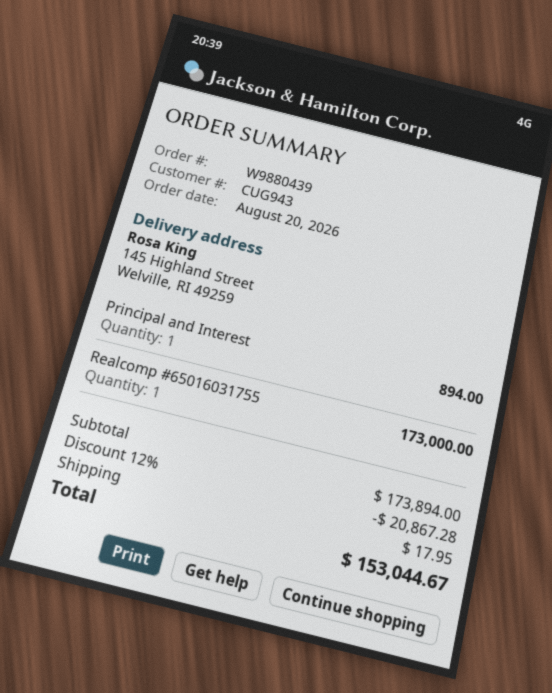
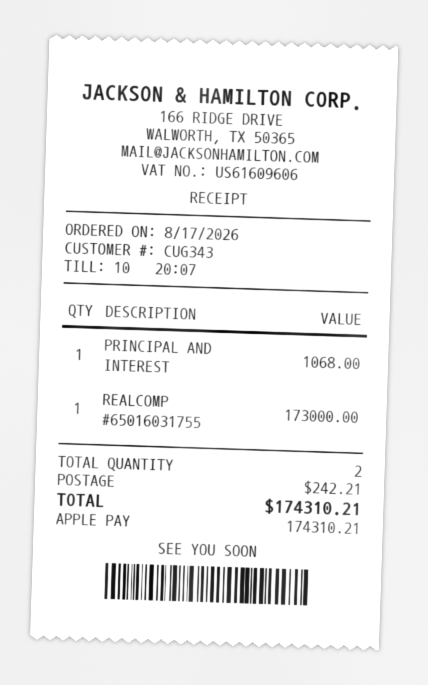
order date: 2026-08-20 -> 2026-08-17
customer number: CUG943 -> CUG343
Principal and Interest: 1 for 894.00 -> 1 for 1068.00
discount: 12% = 20867.28 -> none
shipping: 17.95 -> 242.21
total: 153044.67 -> 174310.21

